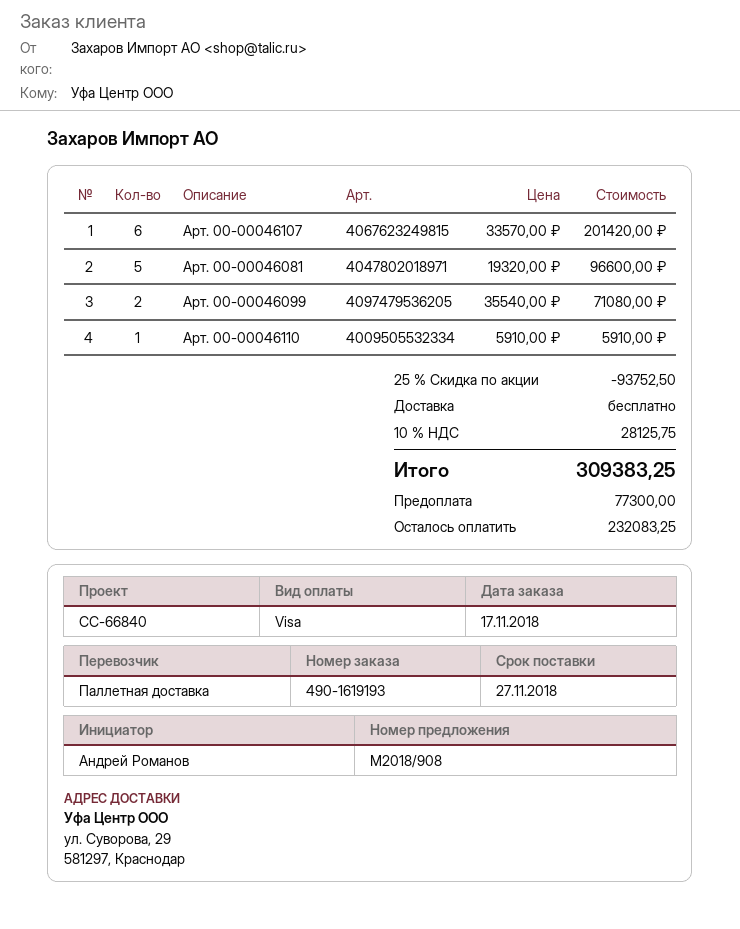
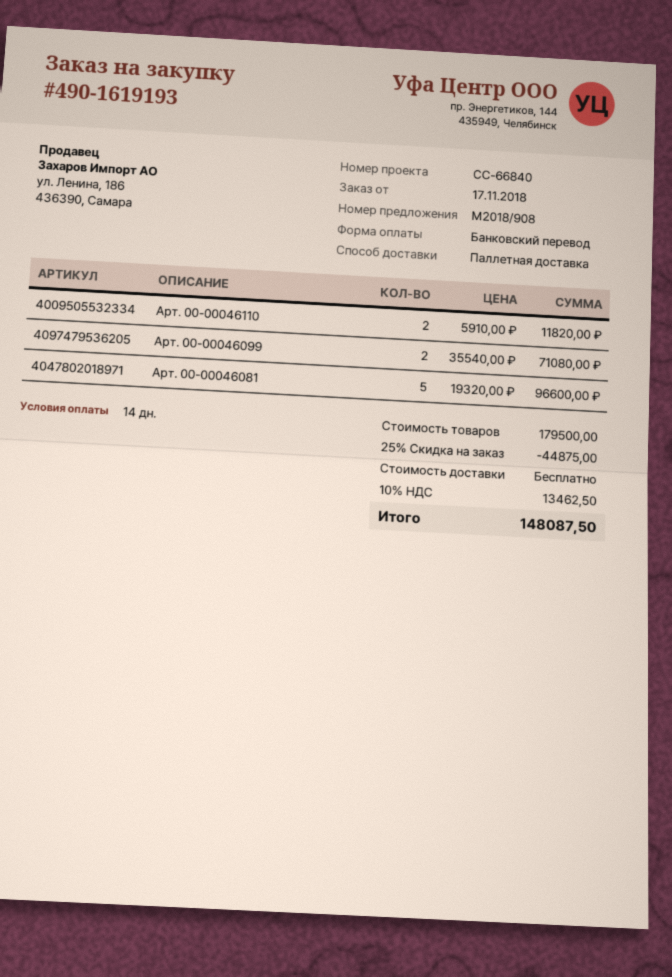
payment method: Visa -> bank transfer
Арт. 00-00046107: 6 x 33570.00 = 201420.00 -> none
Арт. 00-00046110: 1 x 5910.00 = 5910.00 -> 2 x 5910.00 = 11820.00
discount: 25% = 93752.50 -> 25% = 44875.00
tax: 10% = 28125.75 -> 10% = 13462.50
total: 309383.25 -> 148087.50

